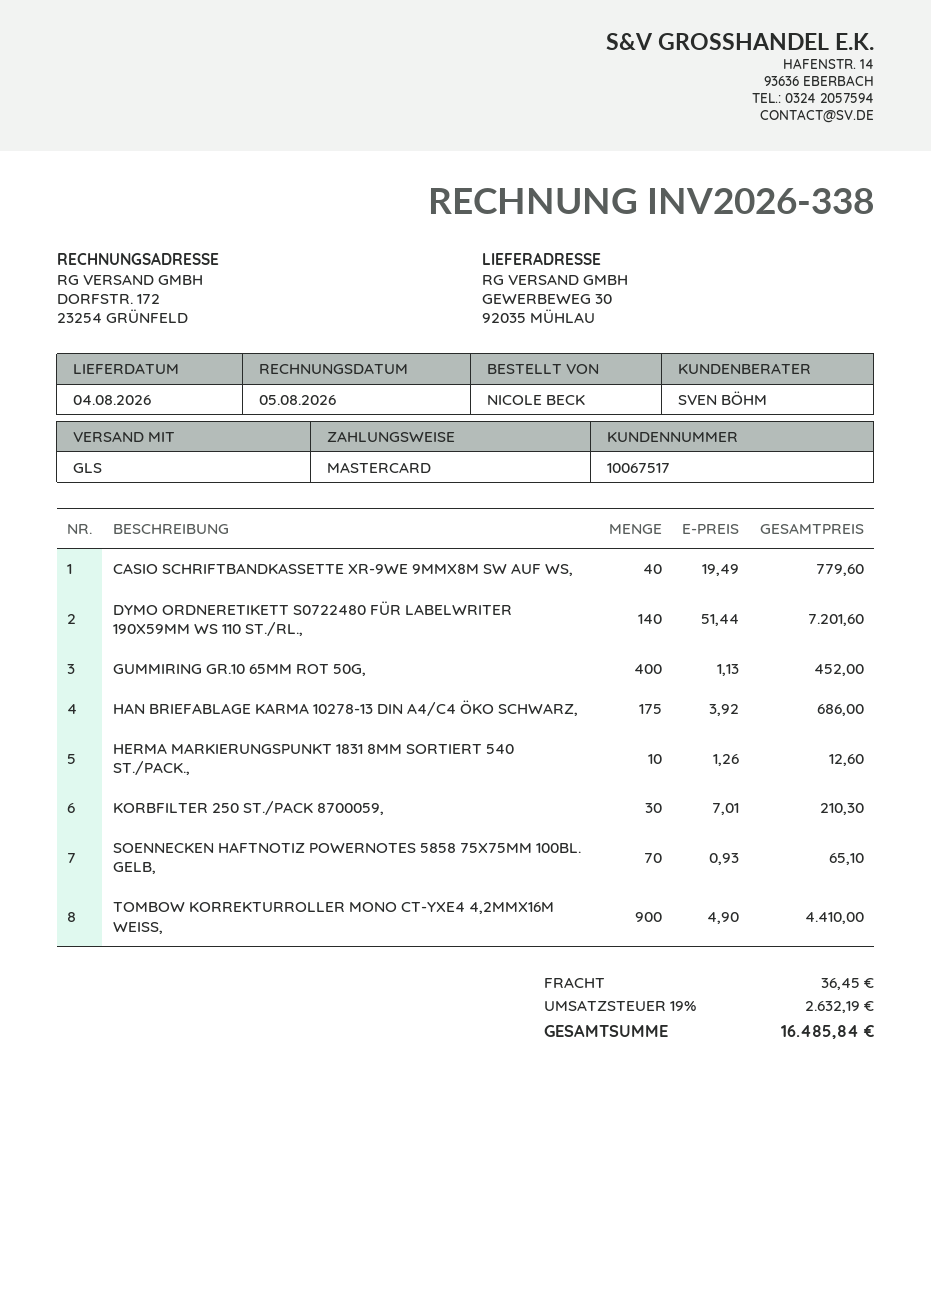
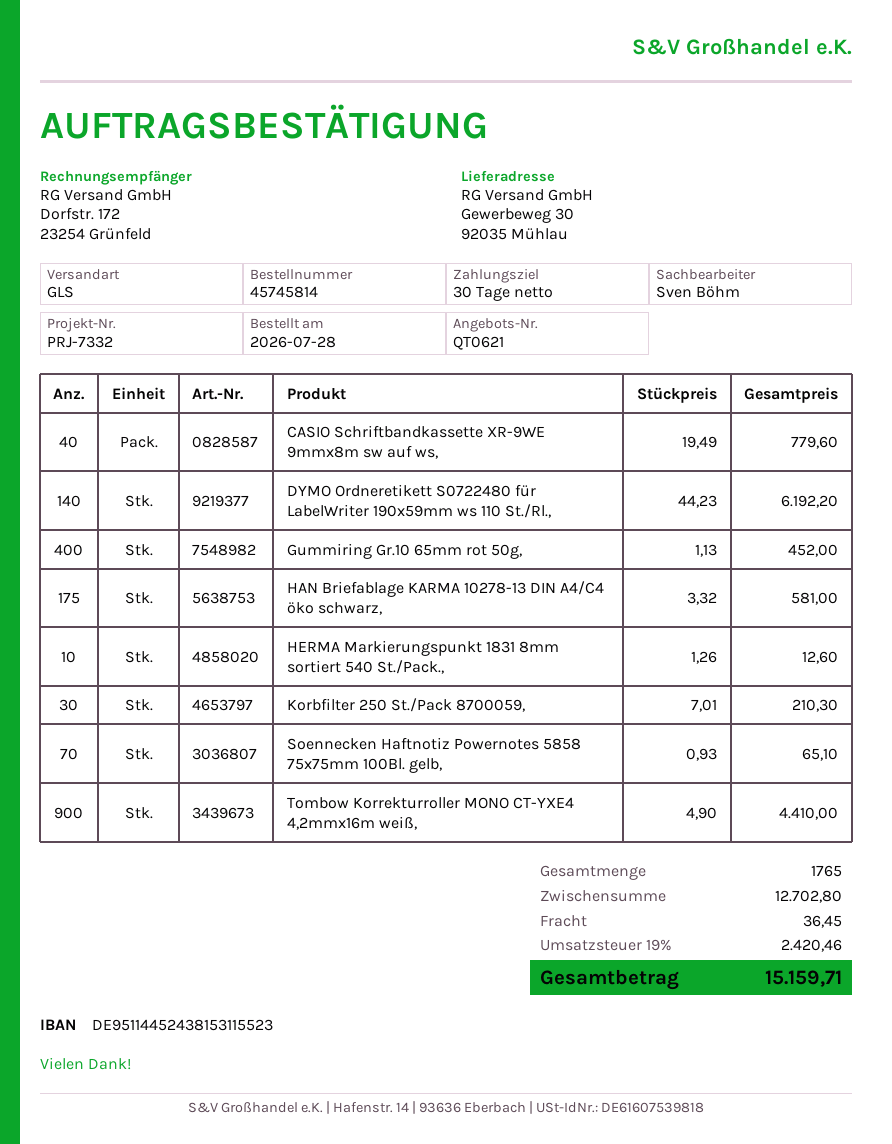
DYMO ORDNERETIKETT S0722480 FÜR LABELWRITER 190X59MM WS 110 ST./RL.,: 140 x 51.44 = 7201.60 -> 140 x 44.23 = 6192.20
HAN BRIEFABLAGE KARMA 10278-13 DIN A4/C4 ÖKO SCHWARZ,: 175 x 3.92 = 686.00 -> 175 x 3.32 = 581.00
tax: 19% = 2632.19 -> 19% = 2420.46
total: 16485.84 -> 15159.71

